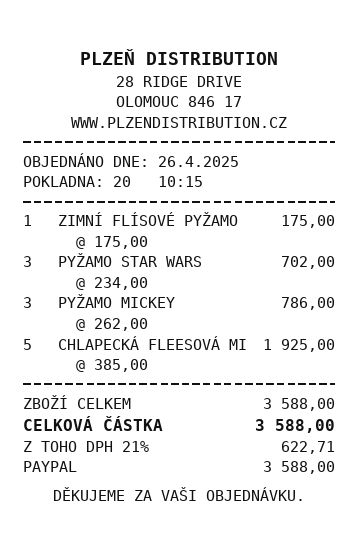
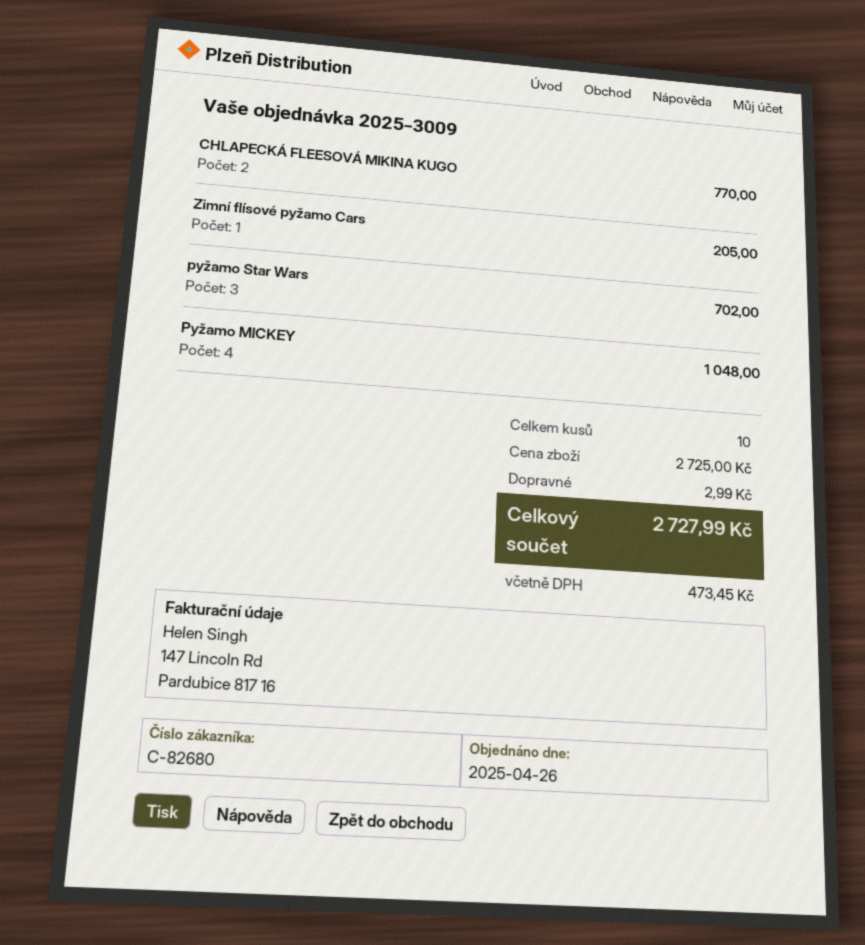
ZIMNÍ FLÍSOVÉ PYŽAMO: 1 for 175.00 -> 1 for 205.00
PYŽAMO MICKEY: 3 for 786.00 -> 4 for 1048.00
CHLAPECKÁ FLEESOVÁ MI: 5 for 1925.00 -> 2 for 770.00
subtotal: 3588.00 -> 2725.00
shipping: none -> 2.99
tax: 622.71 -> 473.45
total: 3588.00 -> 2727.99

